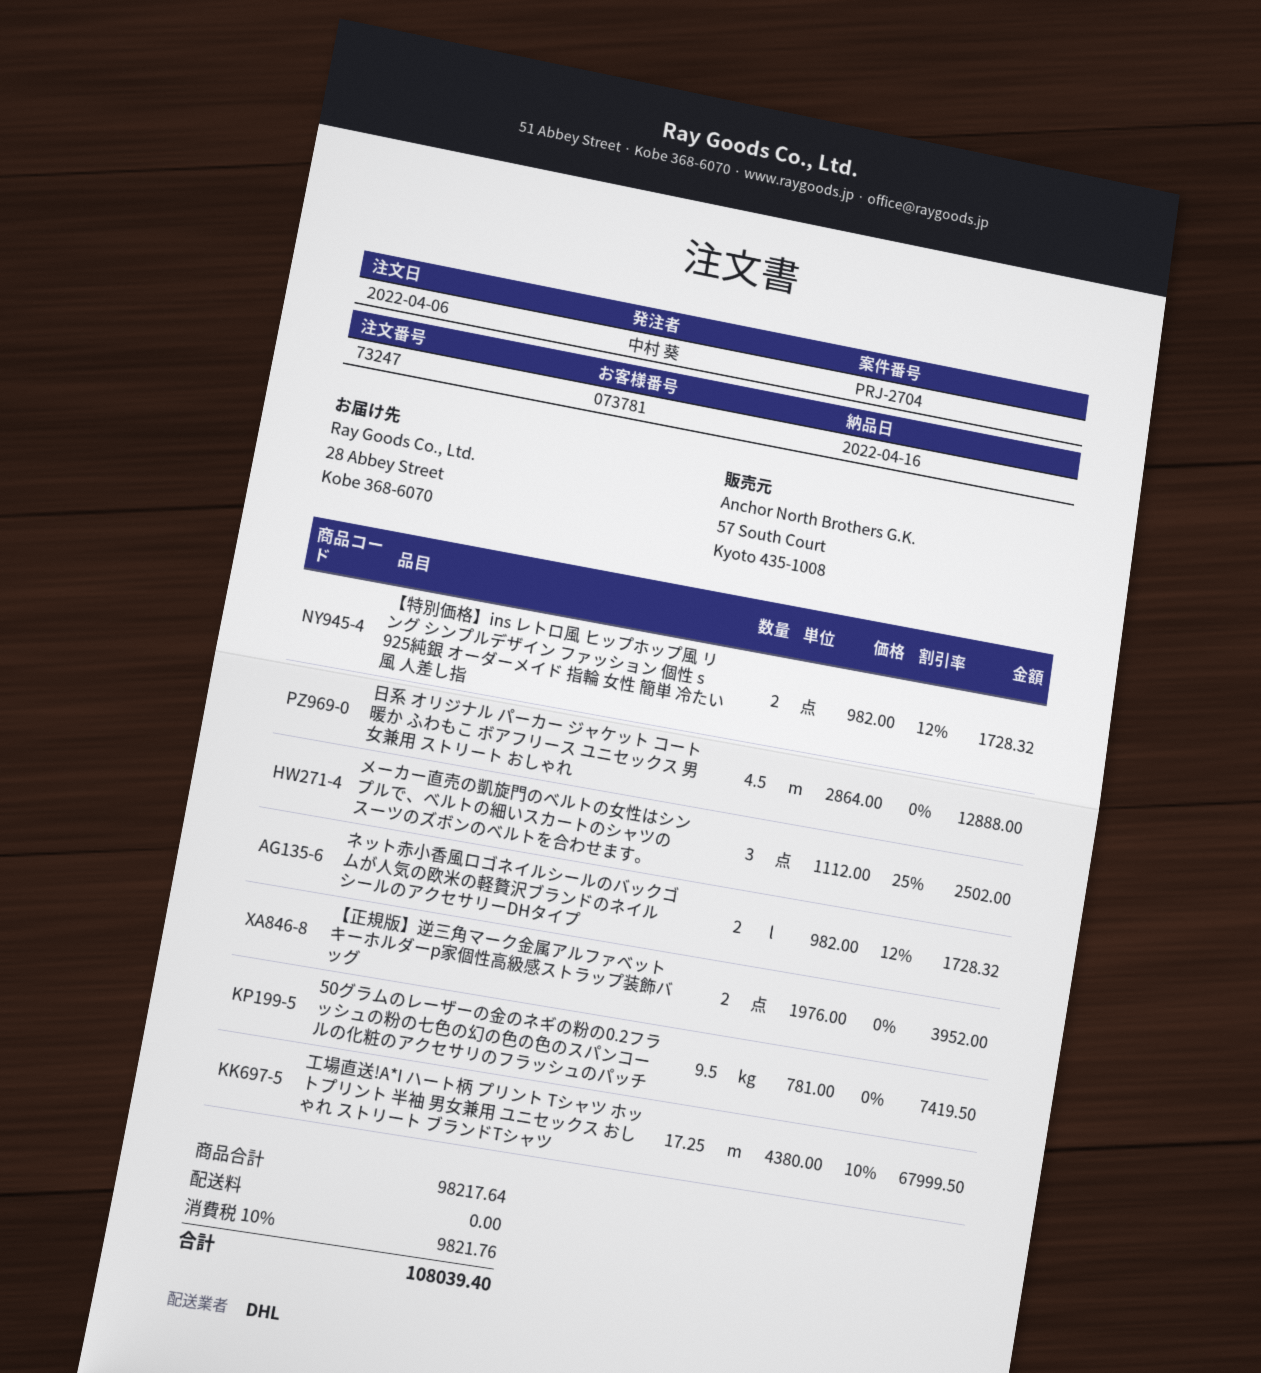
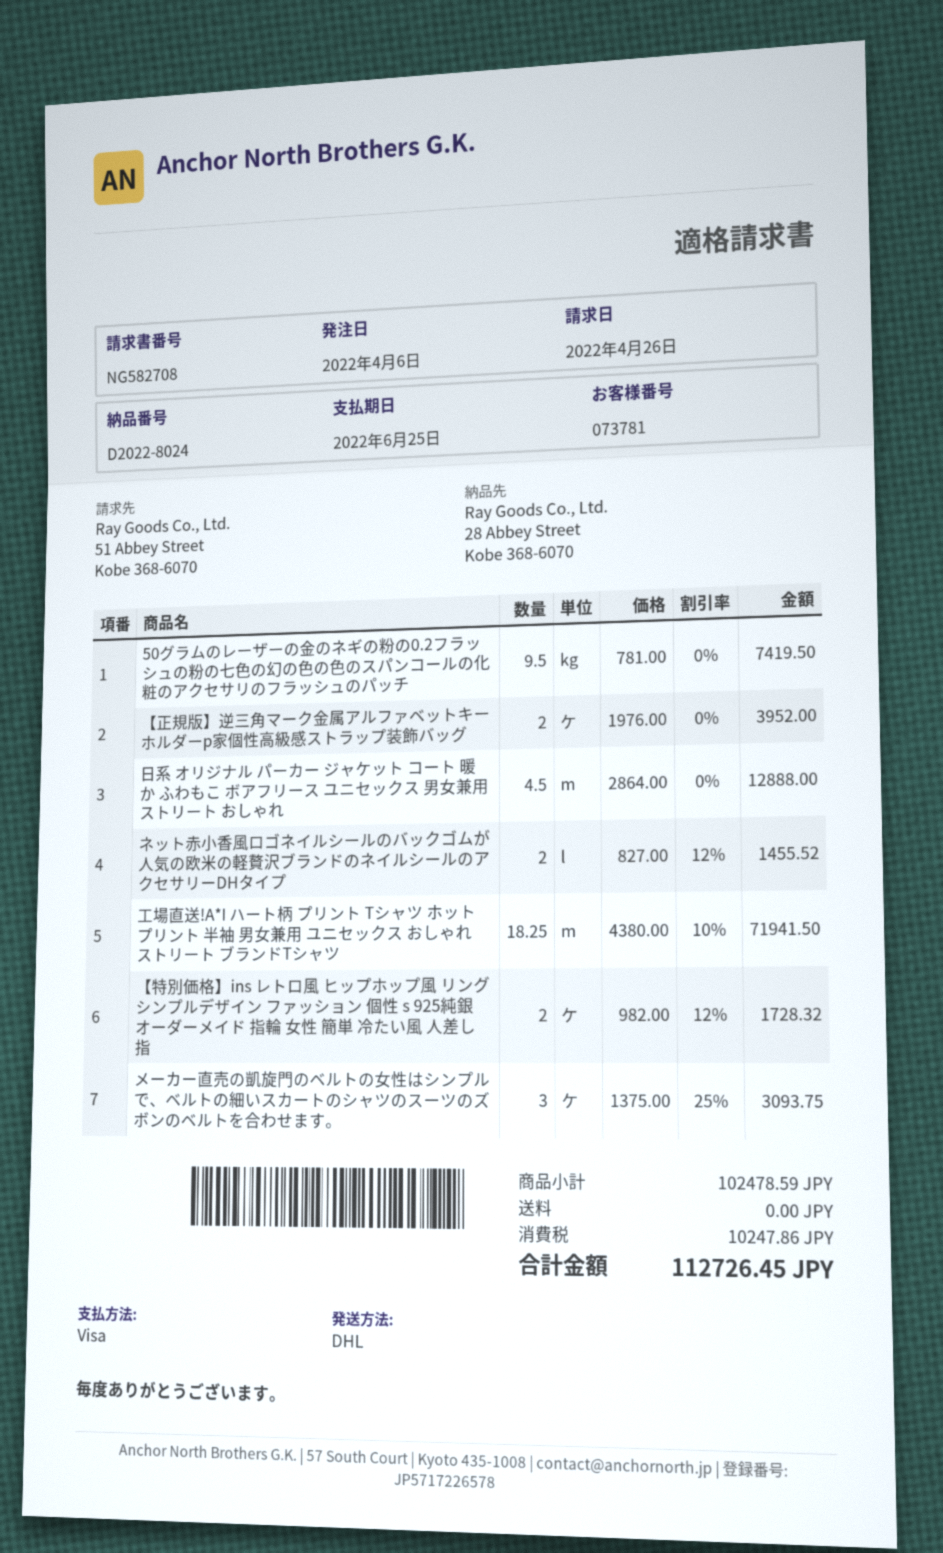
メーカー直売の凱旋門のベルトの女性はシンプルで、ベルトの細いスカートのシャツのスーツのズボンのベルトを合わせます。: 3 x 1112.00 - 25% = 2502.00 -> 3 x 1375.00 - 25% = 3093.75
ネット赤小香風ロゴネイルシールのバックゴムが人気の欧米の軽贅沢ブランドのネイルシールのアクセサリーDHタイプ: 2 x 982.00 - 12% = 1728.32 -> 2 x 827.00 - 12% = 1455.52
工場直送!A*I ハート柄 プリント Tシャツ ホットプリント 半袖 男女兼用 ユニセックス おしゃれ ストリート ブランドTシャツ: 17.25 x 4380.00 - 10% = 67999.50 -> 18.25 x 4380.00 - 10% = 71941.50
subtotal: 98217.64 -> 102478.59
tax: 9821.76 -> 10247.86
total: 108039.40 -> 112726.45

